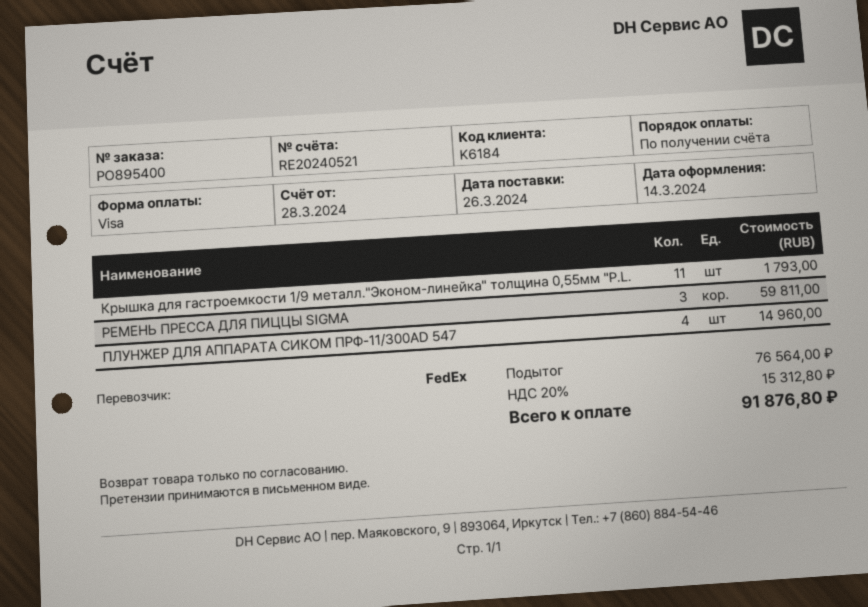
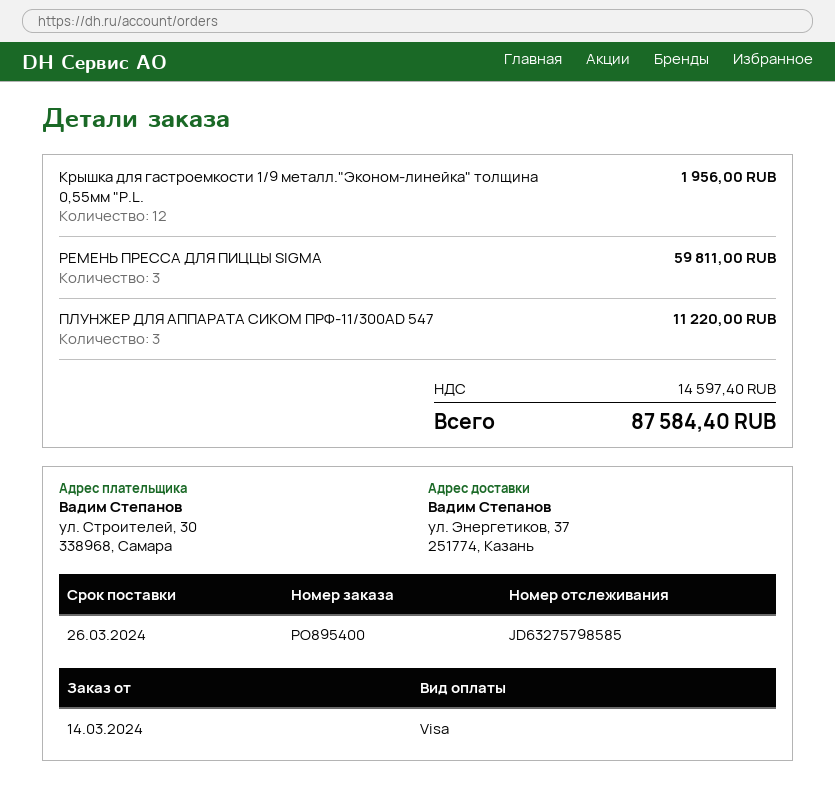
Крышка для гастроемкости 1/9 металл."Эконом-линейка" толщина 0,55мм "P.L.: 11 for 1793.00 -> 12 for 1956.00
ПЛУНЖЕР ДЛЯ АППАРАТА СИКОМ ПРФ-11/300AD 547: 4 for 14960.00 -> 3 for 11220.00
tax: 15312.80 -> 14597.40
total: 91876.80 -> 87584.40

